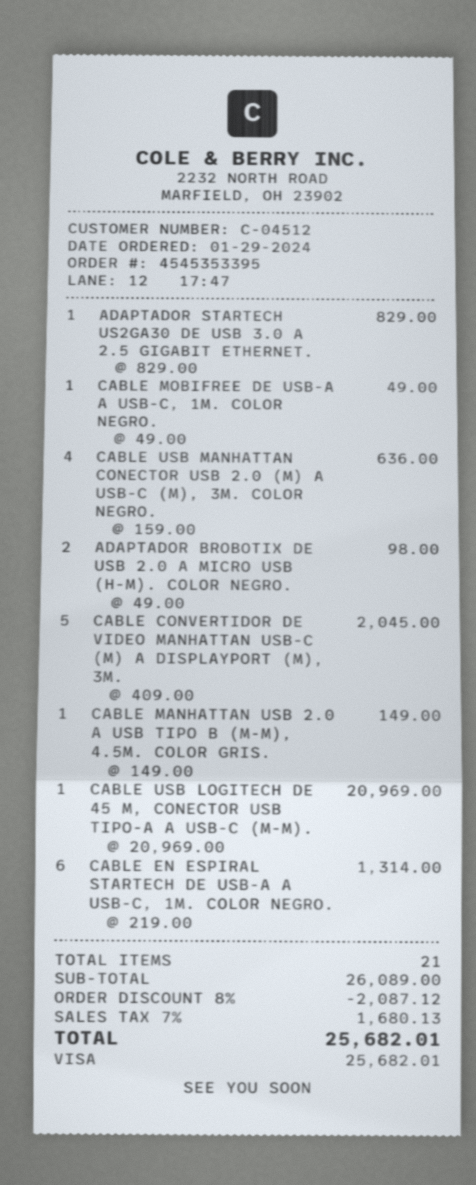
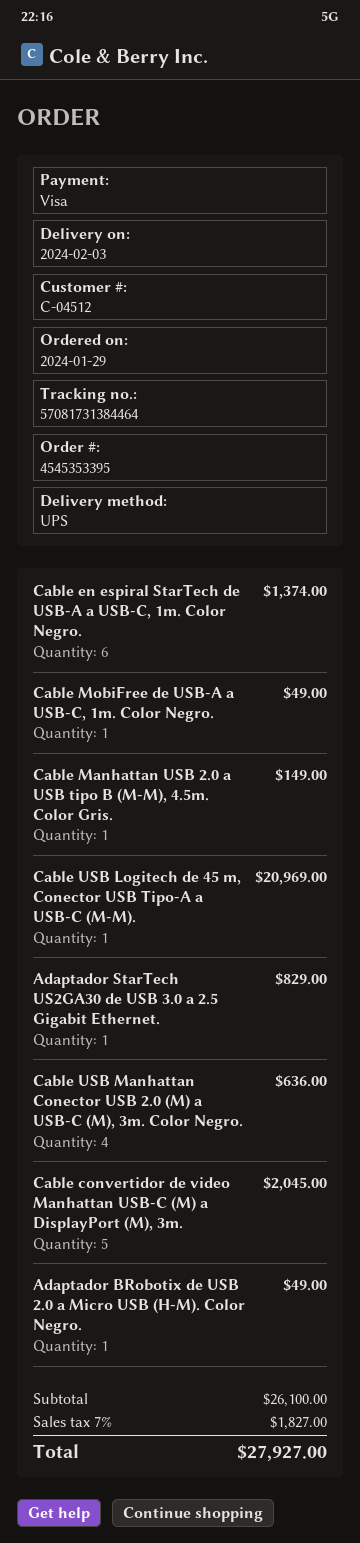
ADAPTADOR BROBOTIX DE USB 2.0 A MICRO USB (H-M). COLOR NEGRO.: 2 for 98.00 -> 1 for 49.00
CABLE EN ESPIRAL STARTECH DE USB-A A USB-C, 1M. COLOR NEGRO.: 6 for 1314.00 -> 6 for 1374.00
subtotal: 26089.00 -> 26100.00
discount: 8% = 2087.12 -> none
tax: 7% = 1680.13 -> 7% = 1827.00
total: 25682.01 -> 27927.00

